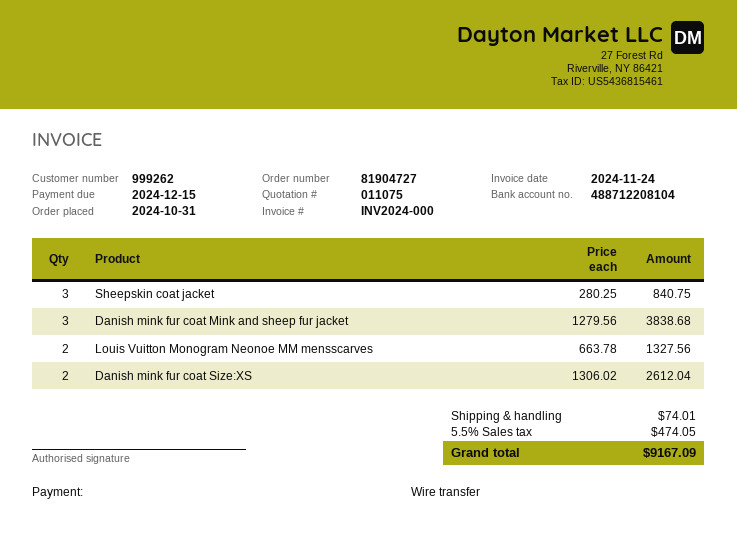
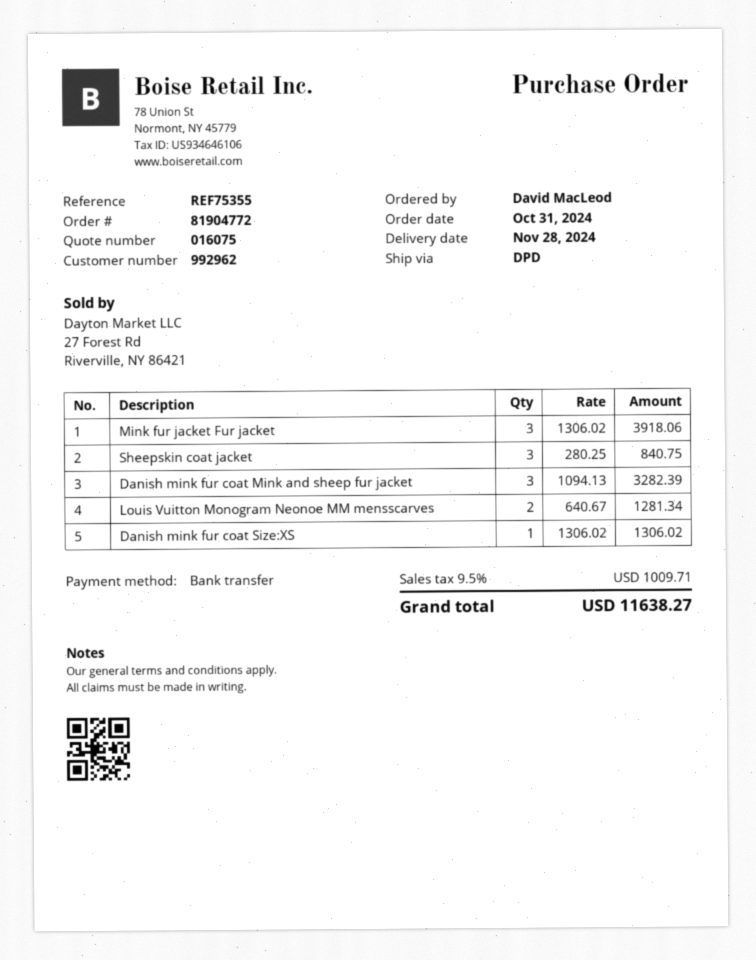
quote number: 011075 -> 016075
order number: 81904727 -> 81904772
customer number: 999262 -> 992962
Danish mink fur coat Mink and sheep fur jacket: 3 x 1279.56 = 3838.68 -> 3 x 1094.13 = 3282.39
Louis Vuitton Monogram Neonoe MM mensscarves: 2 x 663.78 = 1327.56 -> 2 x 640.67 = 1281.34
Danish mink fur coat Size:XS: 2 x 1306.02 = 2612.04 -> 1 x 1306.02 = 1306.02
Mink fur jacket Fur jacket: none -> 3 x 1306.02 = 3918.06
shipping: 74.01 -> none
tax: 5.5% = 474.05 -> 9.5% = 1009.71
total: 9167.09 -> 11638.27

